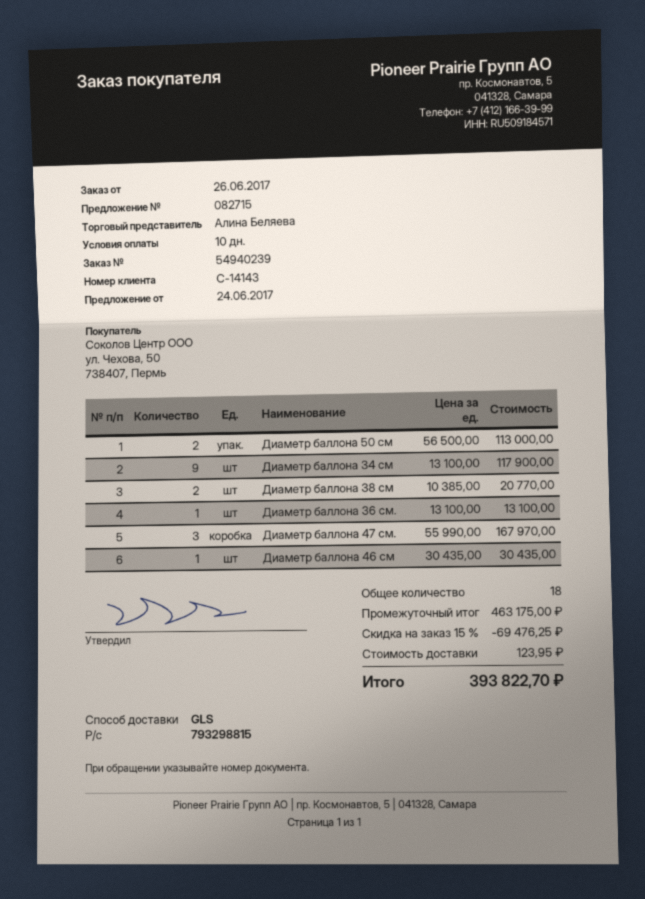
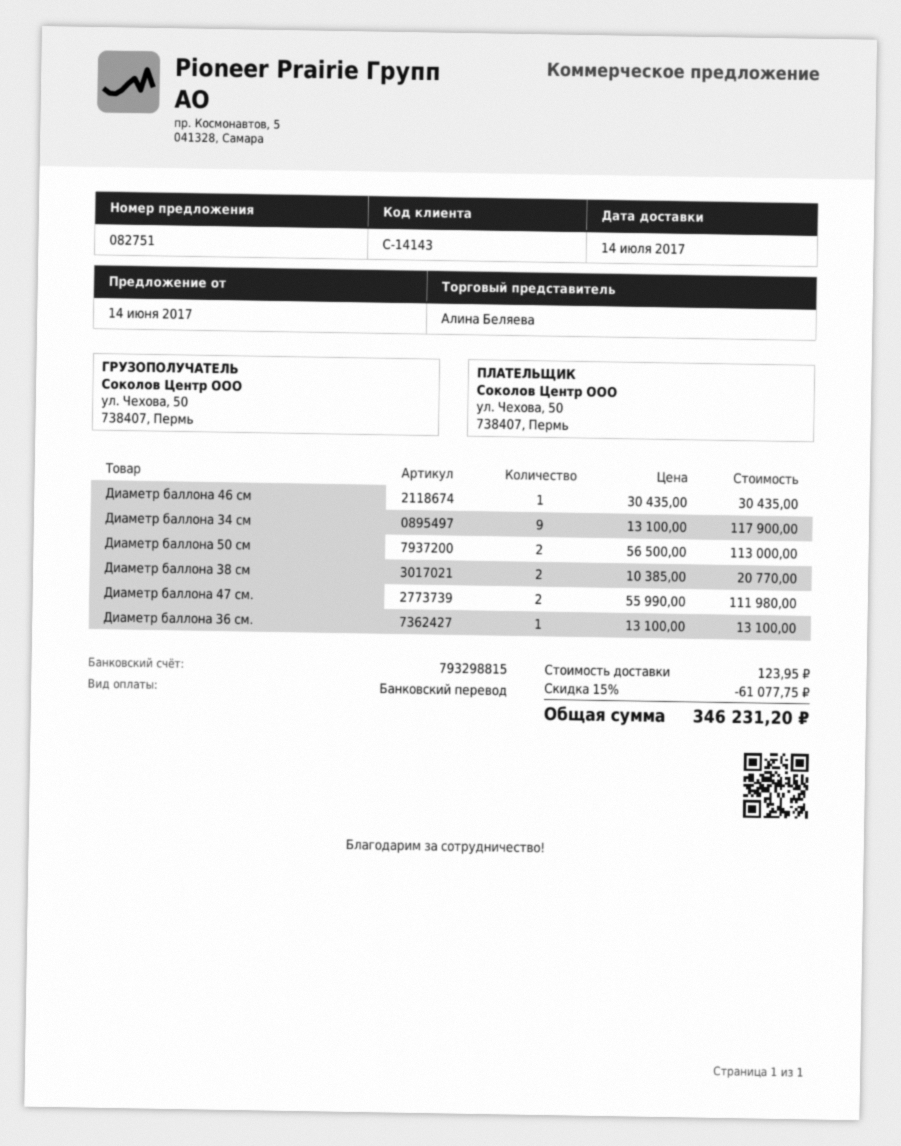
quote number: 082715 -> 082751
quote date: 2017-06-24 -> 2017-06-14
Диаметр баллона 47 см.: 3 x 55990.00 = 167970.00 -> 2 x 55990.00 = 111980.00
discount: 15% = 69476.25 -> 15% = 61077.75
total: 393822.70 -> 346231.20

